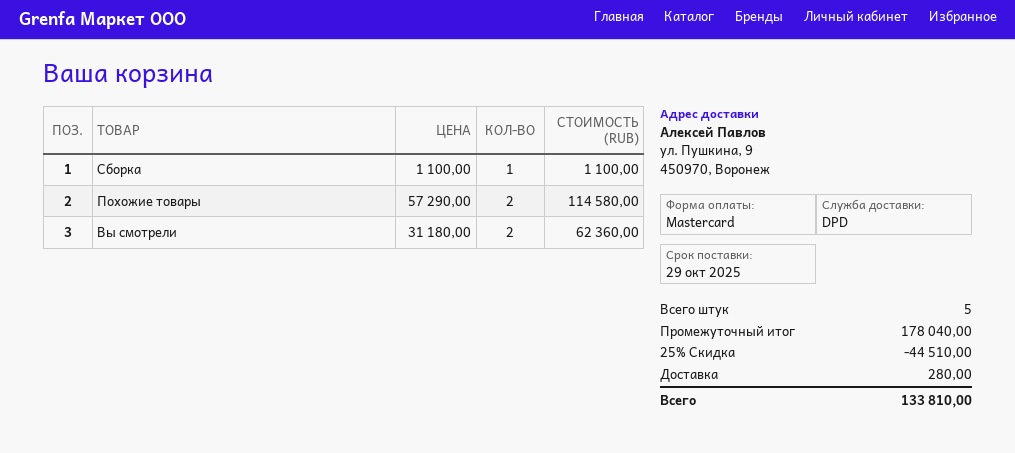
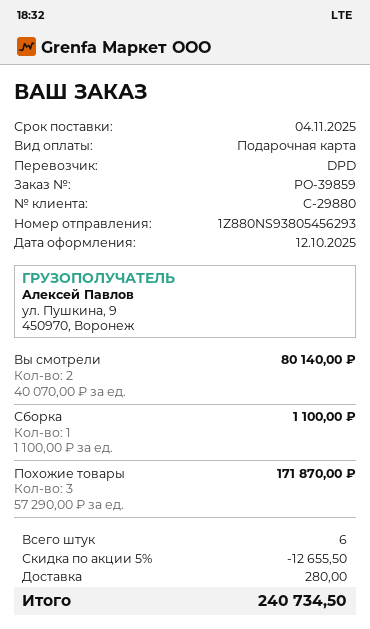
delivery date: 2025-10-29 -> 2025-11-04
payment method: Mastercard -> gift card
Похожие товары: 2 x 57290.00 = 114580.00 -> 3 x 57290.00 = 171870.00
Вы смотрели: 2 x 31180.00 = 62360.00 -> 2 x 40070.00 = 80140.00
total quantity: 5 -> 6
discount: 25% = 44510.00 -> 5% = 12655.50
total: 133810.00 -> 240734.50

